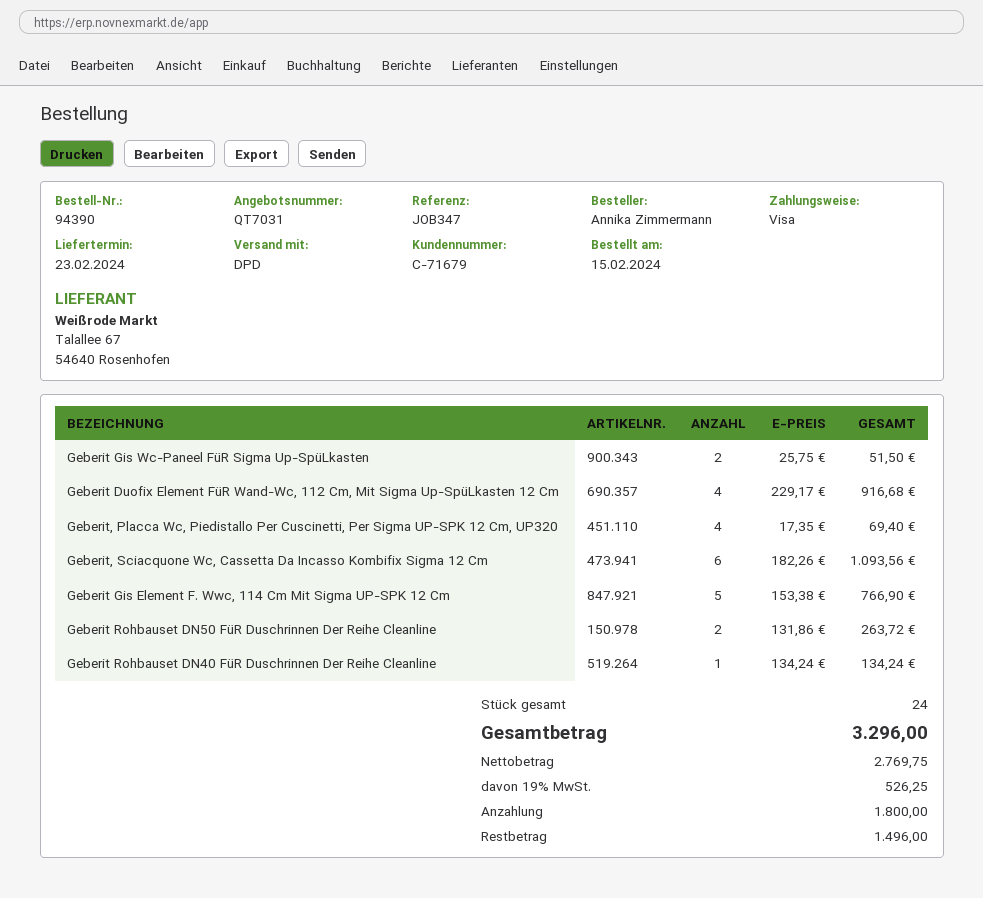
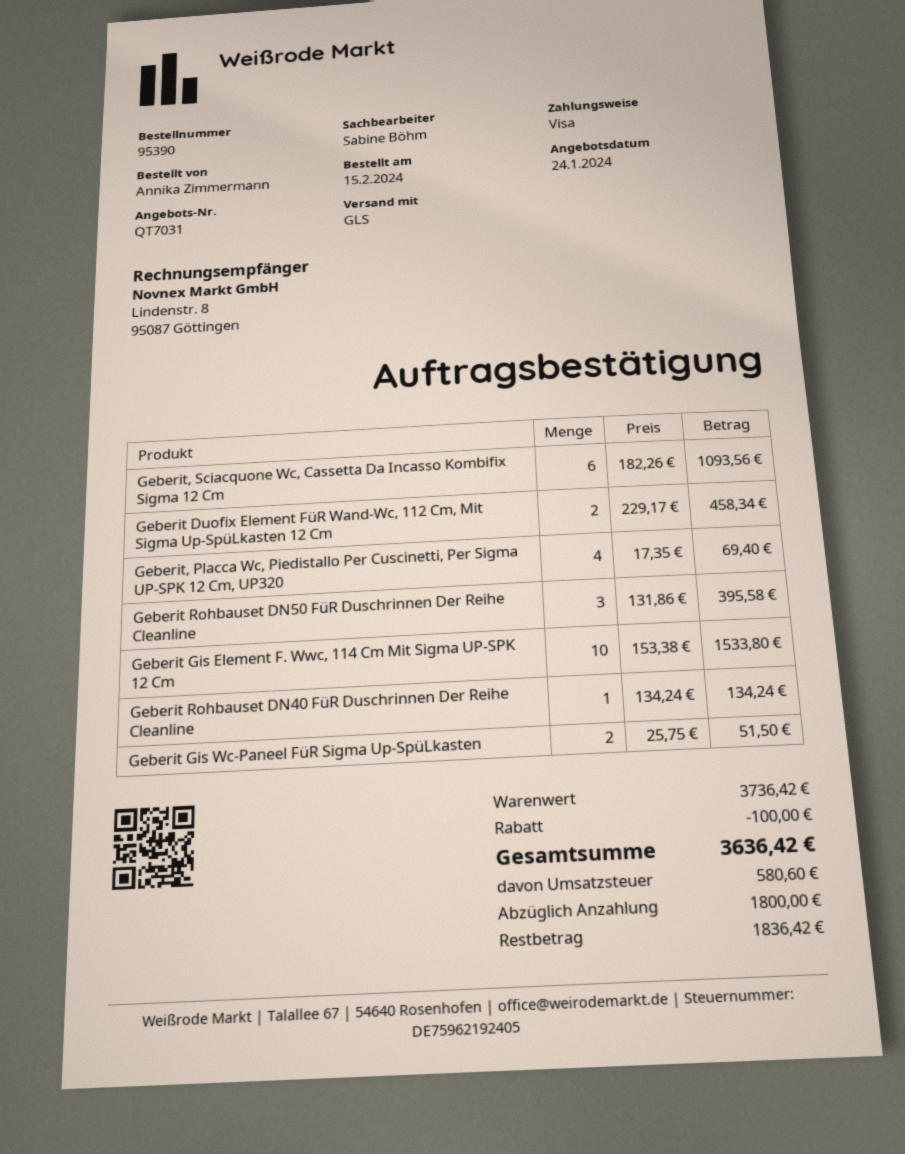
order number: 94390 -> 95390
shipping method: DPD -> GLS
Geberit Duofix Element FüR Wand-Wc, 112 Cm, Mit Sigma Up-SpüLkasten 12 Cm: 4 x 229.17 = 916.68 -> 2 x 229.17 = 458.34
Geberit Gis Element F. Wwc, 114 Cm Mit Sigma UP-SPK 12 Cm: 5 x 153.38 = 766.90 -> 10 x 153.38 = 1533.80
Geberit Rohbauset DN50 FüR Duschrinnen Der Reihe Cleanline: 2 x 131.86 = 263.72 -> 3 x 131.86 = 395.58
discount: none -> 100.00
tax: 526.25 -> 580.60
total: 3296.00 -> 3636.42
balance: 1496.00 -> 1836.42

